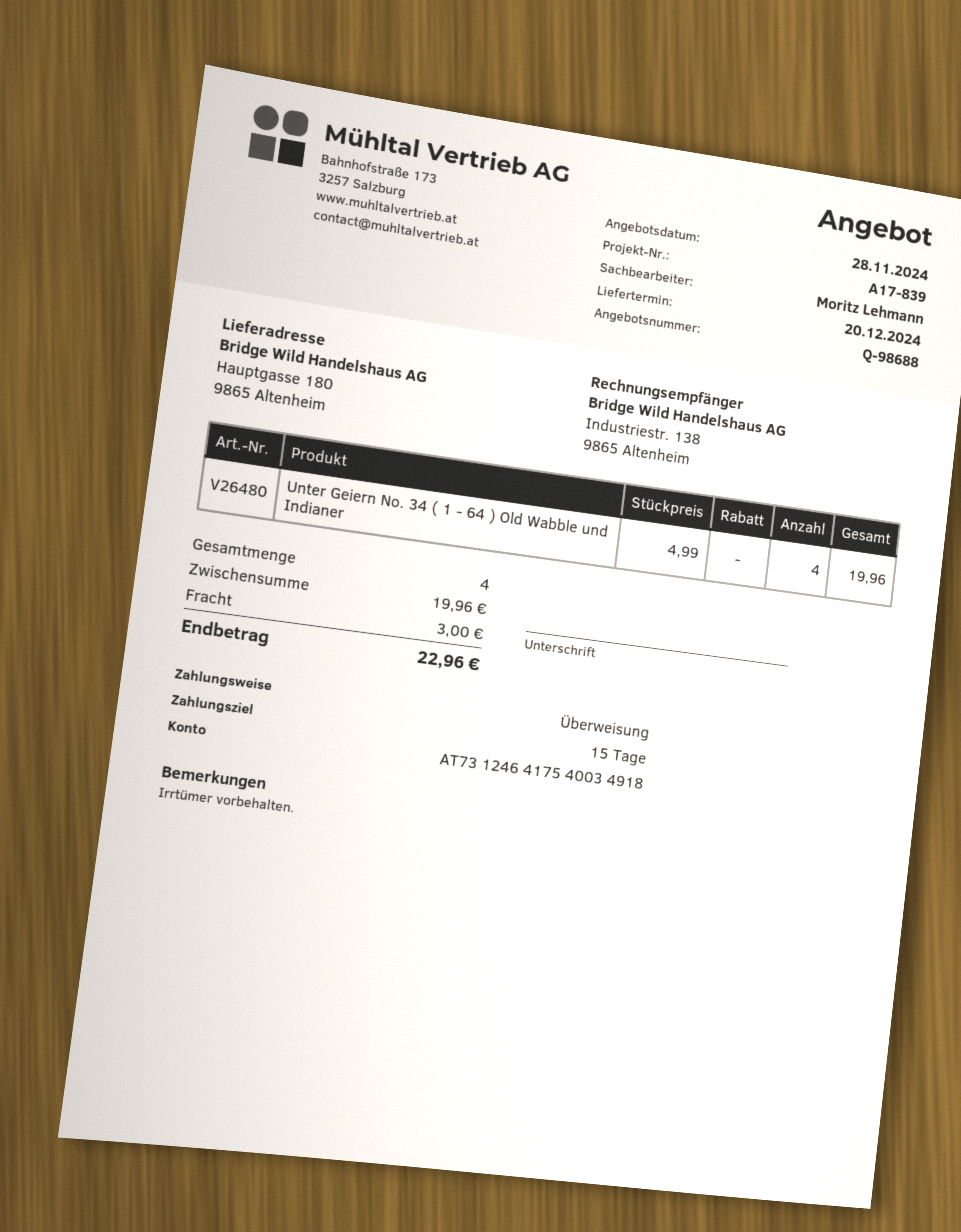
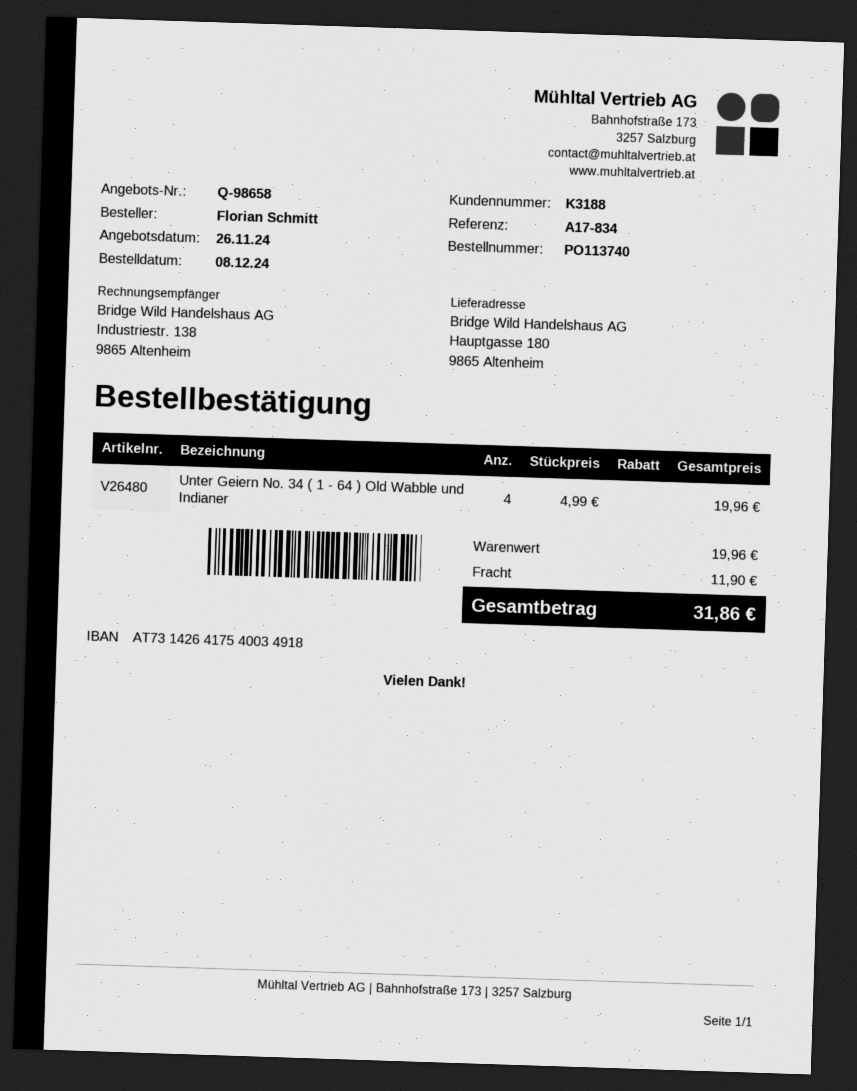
quote number: Q-98688 -> Q-98658
quote date: 2024-11-28 -> 2024-11-26
reference: A17-839 -> A17-834
bank account: AT731246417540034918 -> AT731426417540034918
shipping: 3.00 -> 11.90
total: 22.96 -> 31.86

